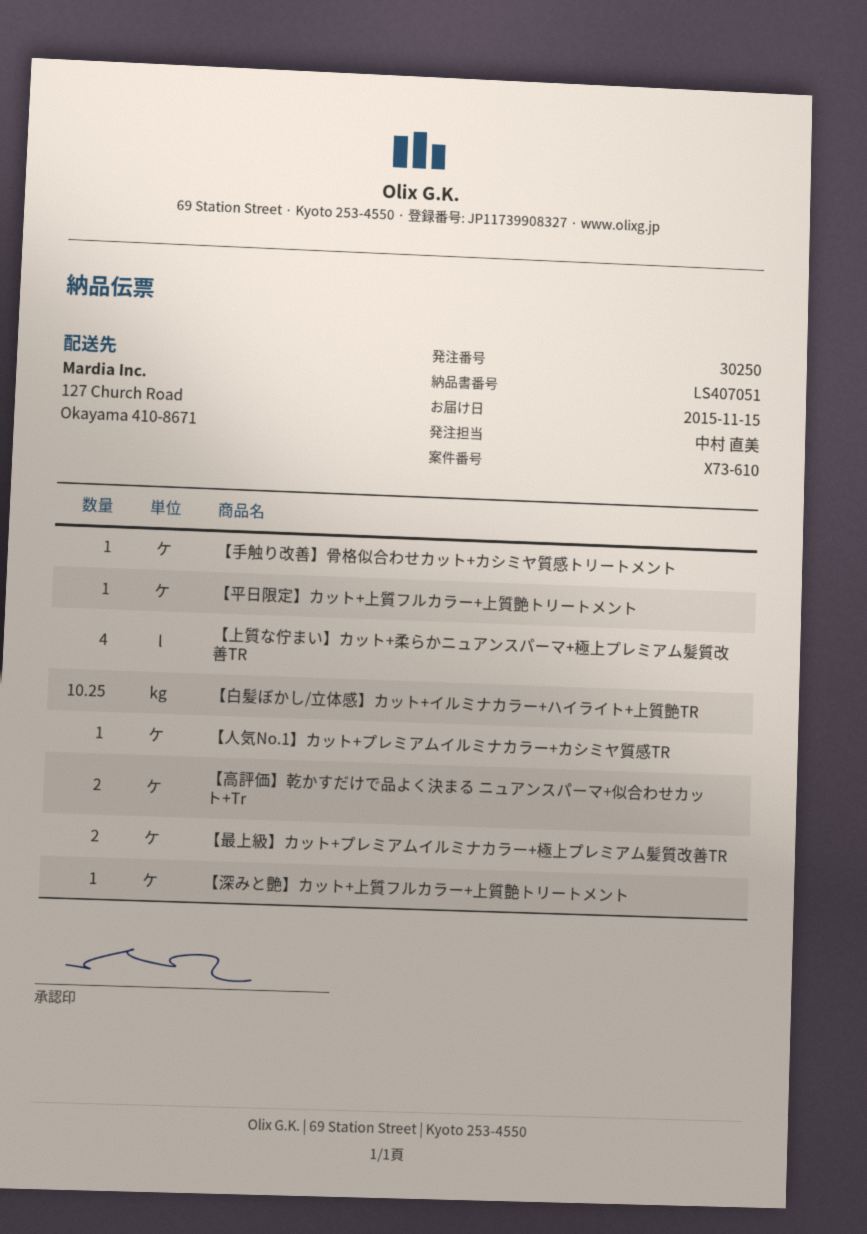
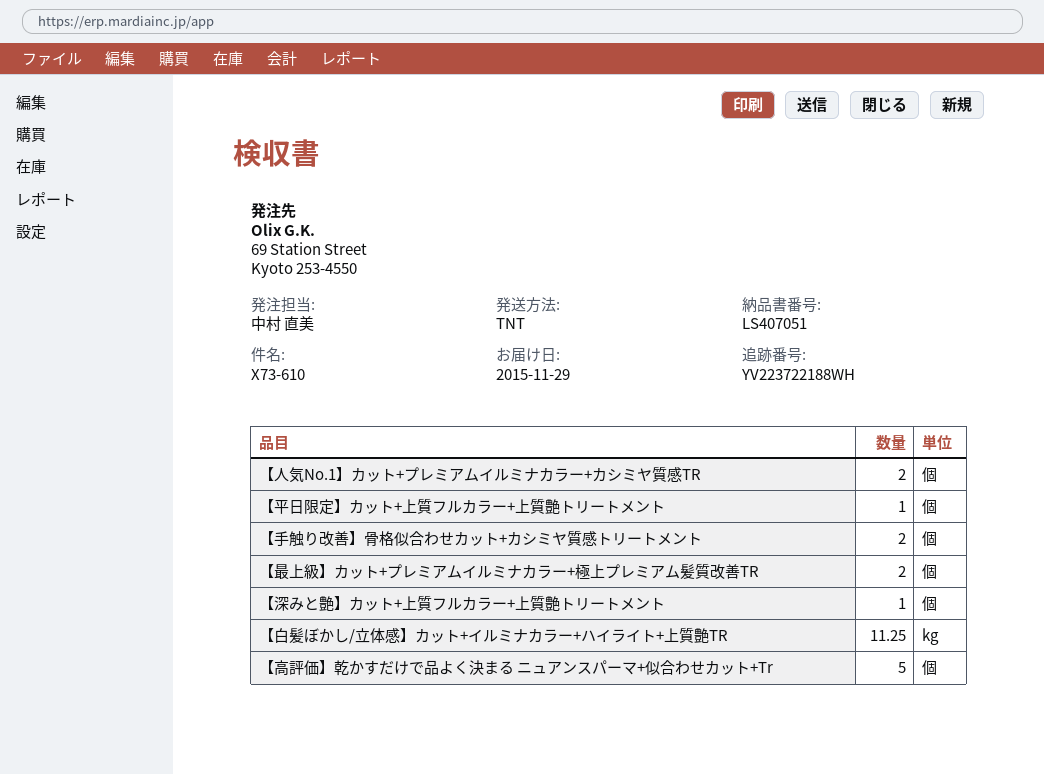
delivery date: 2015-11-15 -> 2015-11-29
【手触り改善】骨格似合わせカット+カシミヤ質感トリートメント: 1 -> 2
【上質な佇まい】カット+柔らかニュアンスパーマ+極上プレミアム髪質改善TR: 4 -> none
【白髪ぼかし/立体感】カット+イルミナカラー+ハイライト+上質艶TR: 10.25 -> 11.25
【人気No.1】カット+プレミアムイルミナカラー+カシミヤ質感TR: 1 -> 2
【高評価】乾かすだけで品よく決まる ニュアンスパーマ+似合わせカット+Tr: 2 -> 5

